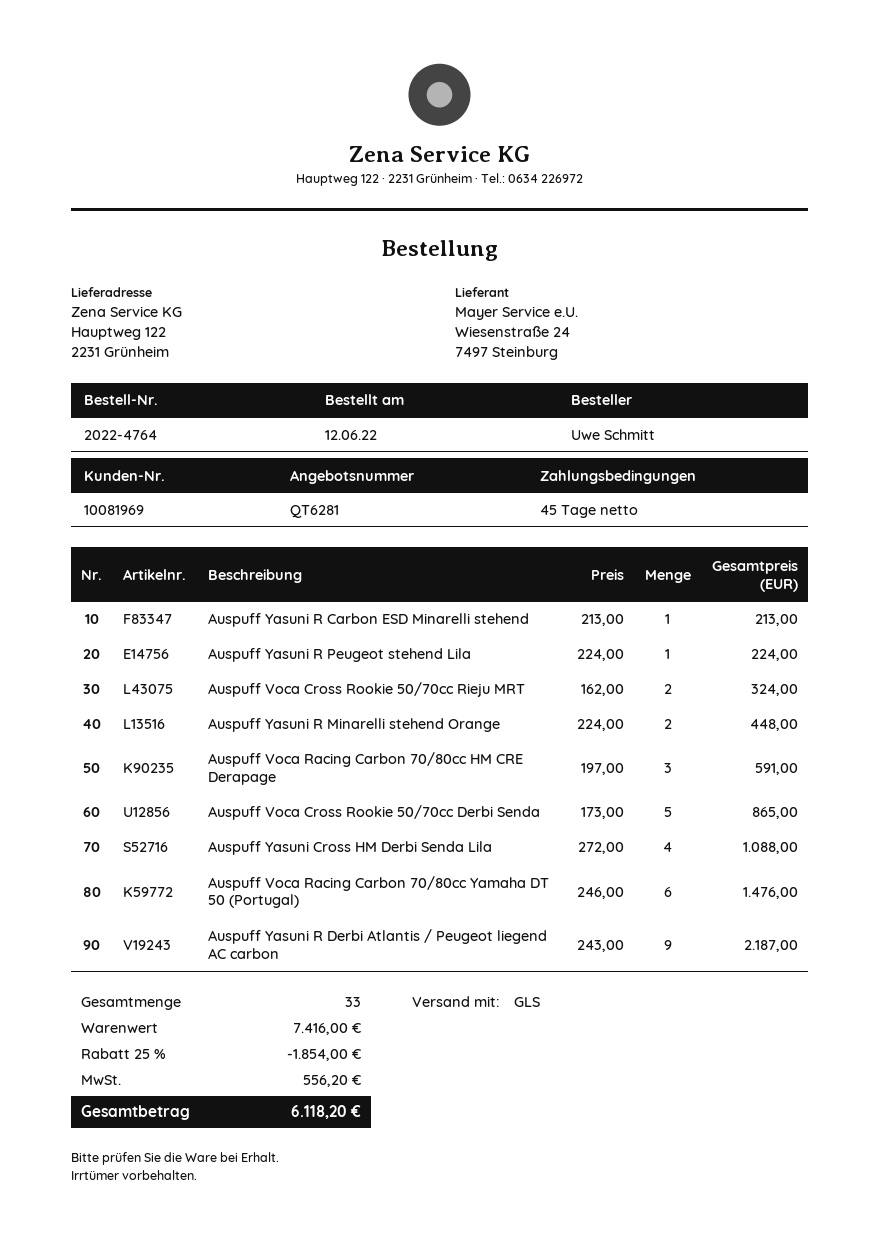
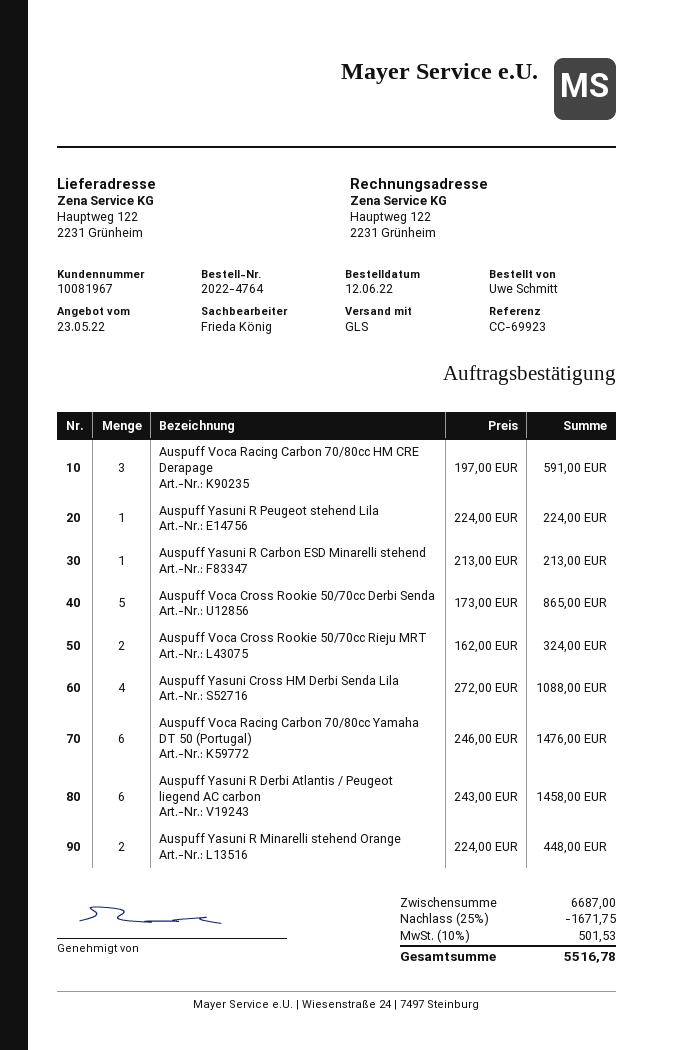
customer number: 10081969 -> 10081967
Auspuff Yasuni R Derbi Atlantis / Peugeot liegend AC carbon: 9 x 243.00 = 2187.00 -> 6 x 243.00 = 1458.00
subtotal: 7416.00 -> 6687.00
discount: 25% = 1854.00 -> 25% = 1671.75
tax: 556.20 -> 501.53
total: 6118.20 -> 5516.78

